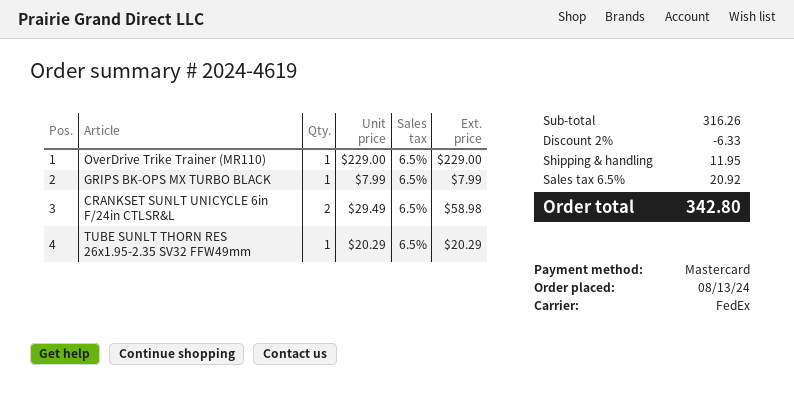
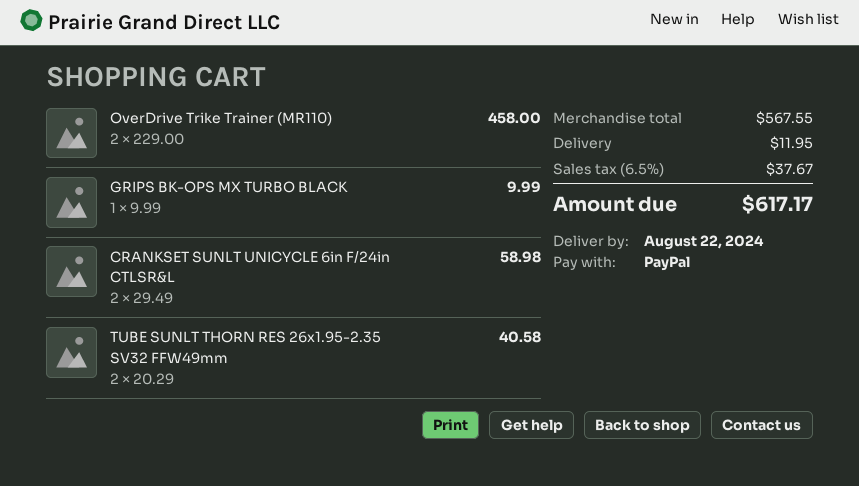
payment method: Mastercard -> PayPal
OverDrive Trike Trainer (MR110): 1 x 229.00 = 229.00 -> 2 x 229.00 = 458.00
GRIPS BK-OPS MX TURBO BLACK: 1 x 7.99 = 7.99 -> 1 x 9.99 = 9.99
TUBE SUNLT THORN RES 26x1.95-2.35 SV32 FFW49mm: 1 x 20.29 = 20.29 -> 2 x 20.29 = 40.58
subtotal: 316.26 -> 567.55
discount: 2% = 6.33 -> none
tax: 6.5% = 20.92 -> 6.5% = 37.67
total: 342.80 -> 617.17

